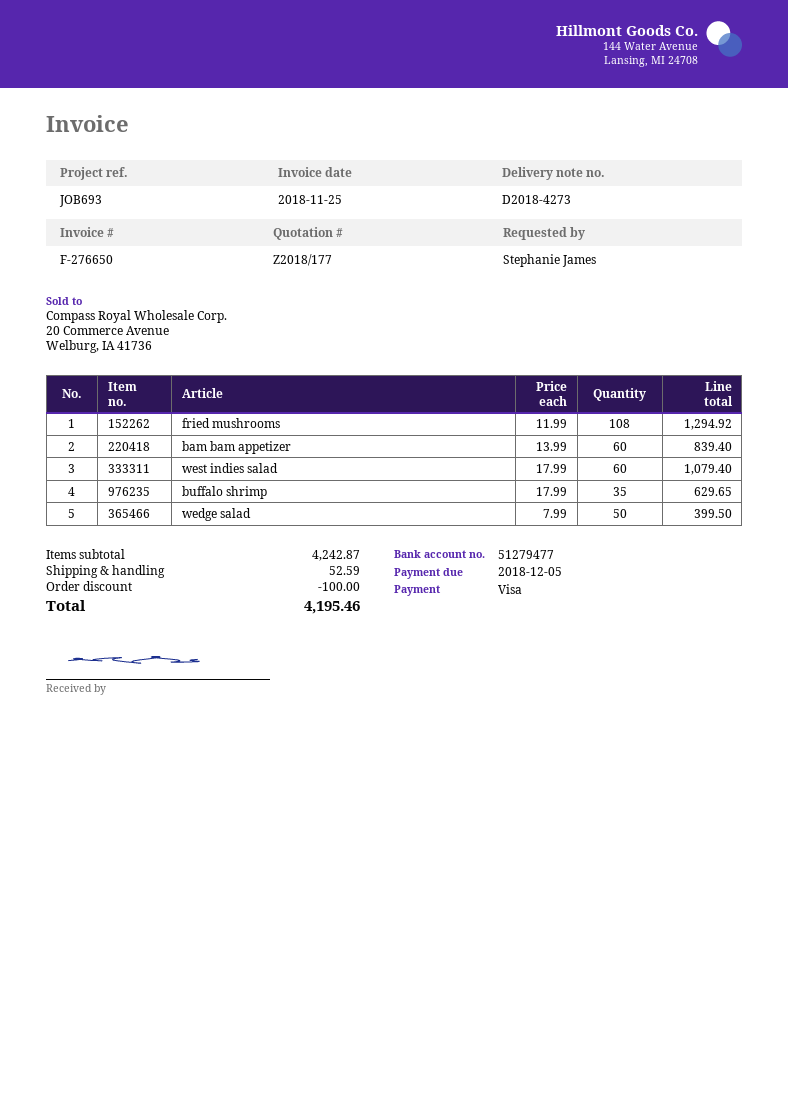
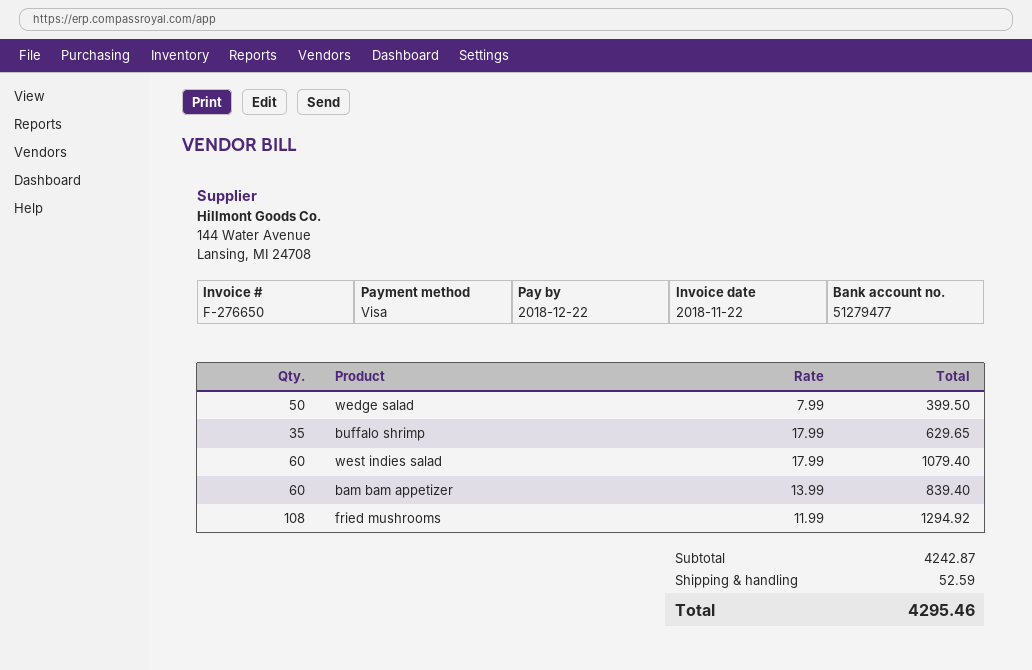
invoice date: 2018-11-25 -> 2018-11-22
due date: 2018-12-05 -> 2018-12-22
discount: 100.00 -> none
total: 4195.46 -> 4295.46

